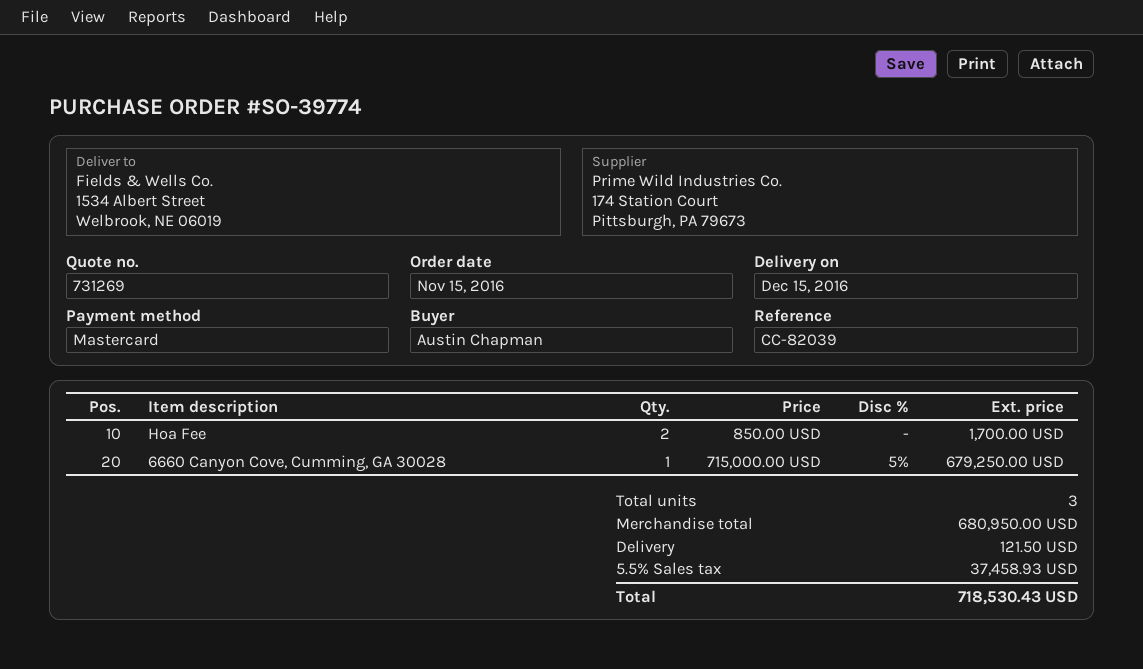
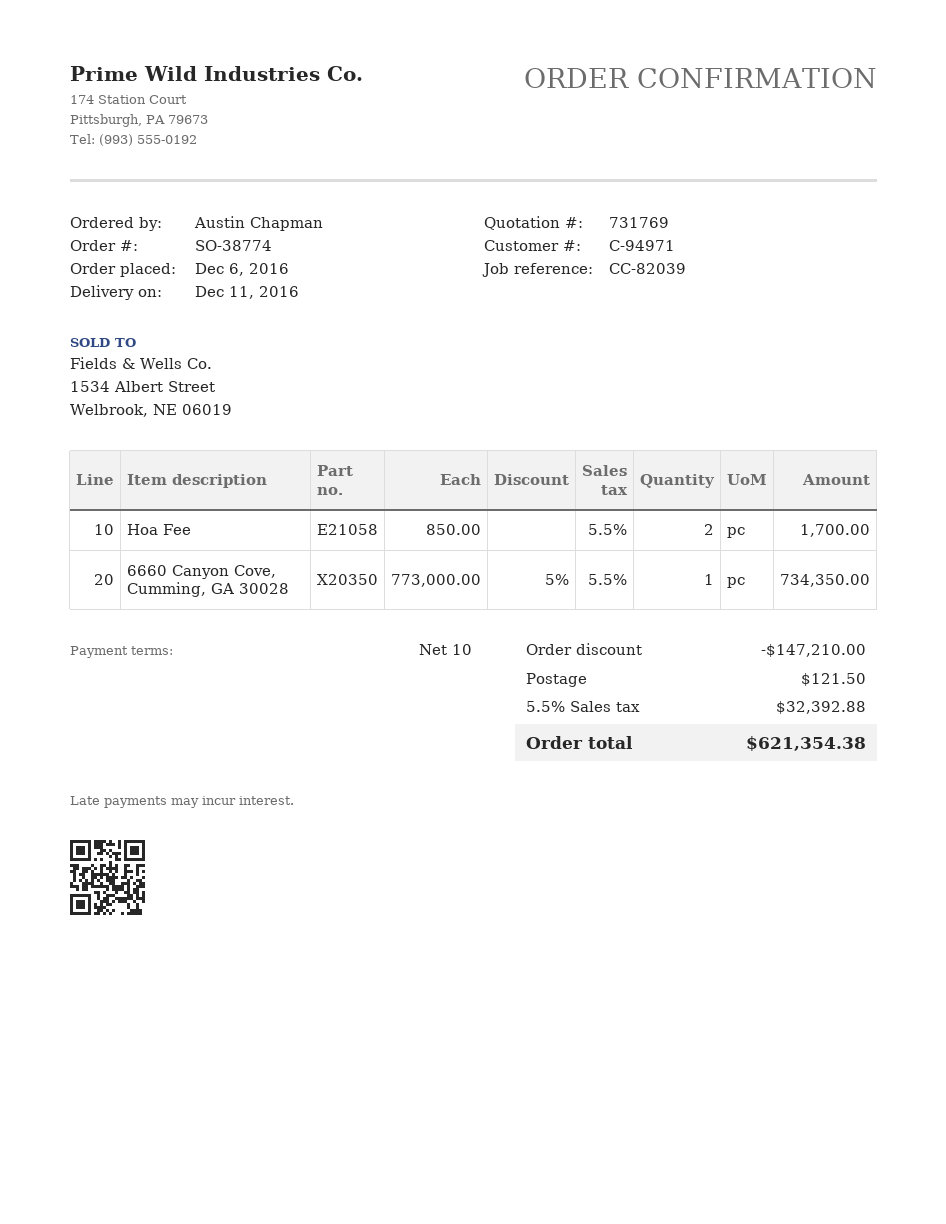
quote number: 731269 -> 731769
order number: SO-39774 -> SO-38774
order date: 2016-11-15 -> 2016-12-06
delivery date: 2016-12-15 -> 2016-12-11
6660 Canyon Cove, Cumming, GA 30028: 1 x 715000.00 - 5% = 679250.00 -> 1 x 773000.00 - 5% = 734350.00
discount: none -> 147210.00
tax: 5.5% = 37458.93 -> 5.5% = 32392.88
total: 718530.43 -> 621354.38

